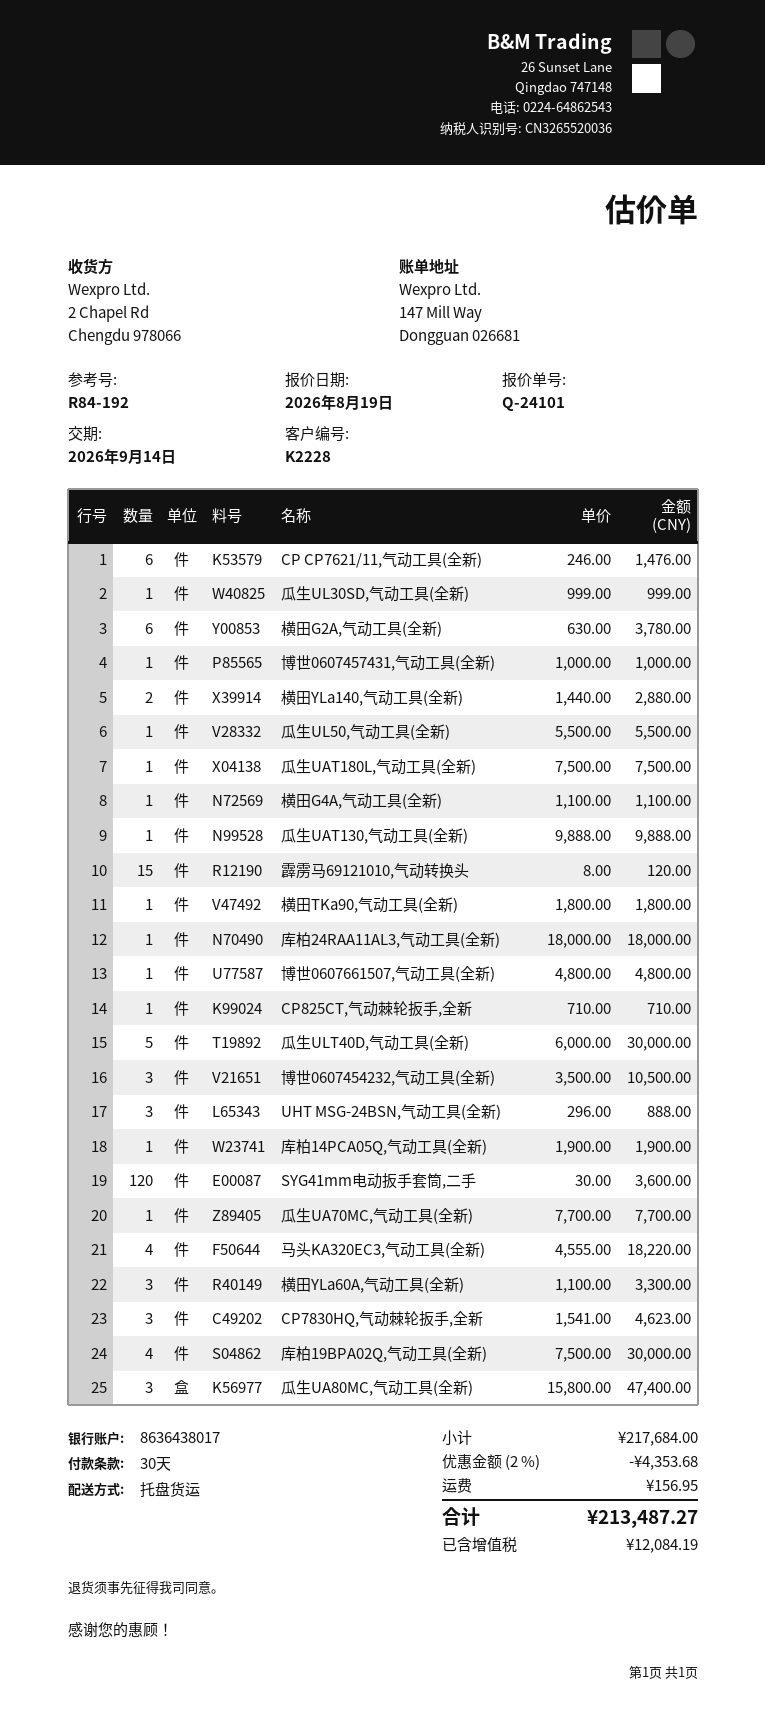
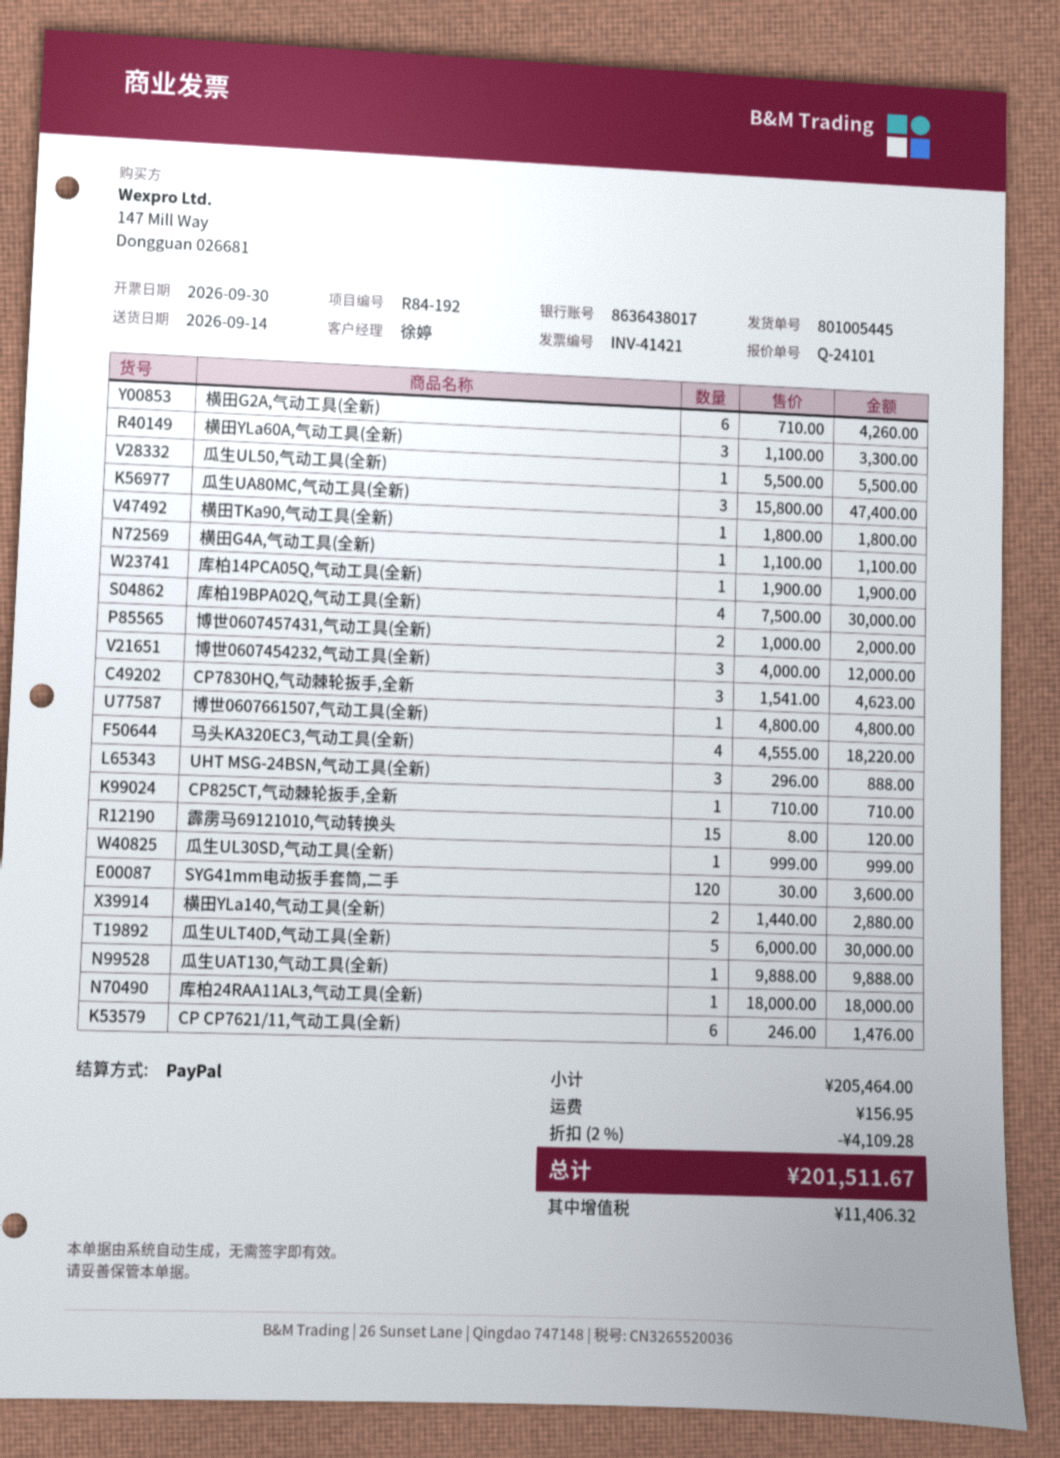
横田G2A,气动工具(全新): 6 x 630.00 = 3780.00 -> 6 x 710.00 = 4260.00
博世0607457431,气动工具(全新): 1 x 1000.00 = 1000.00 -> 2 x 1000.00 = 2000.00
瓜生UAT180L,气动工具(全新): 1 x 7500.00 = 7500.00 -> none
博世0607454232,气动工具(全新): 3 x 3500.00 = 10500.00 -> 3 x 4000.00 = 12000.00
瓜生UA70MC,气动工具(全新): 1 x 7700.00 = 7700.00 -> none
subtotal: 217684.00 -> 205464.00
discount: 2% = 4353.68 -> 2% = 4109.28
tax: 12084.19 -> 11406.32
total: 213487.27 -> 201511.67

